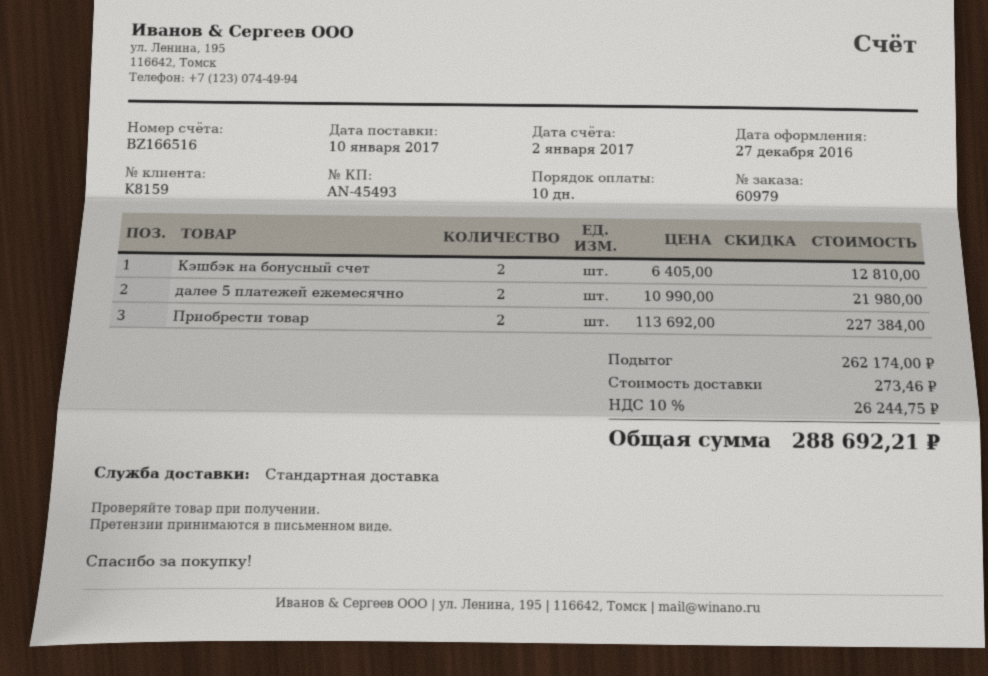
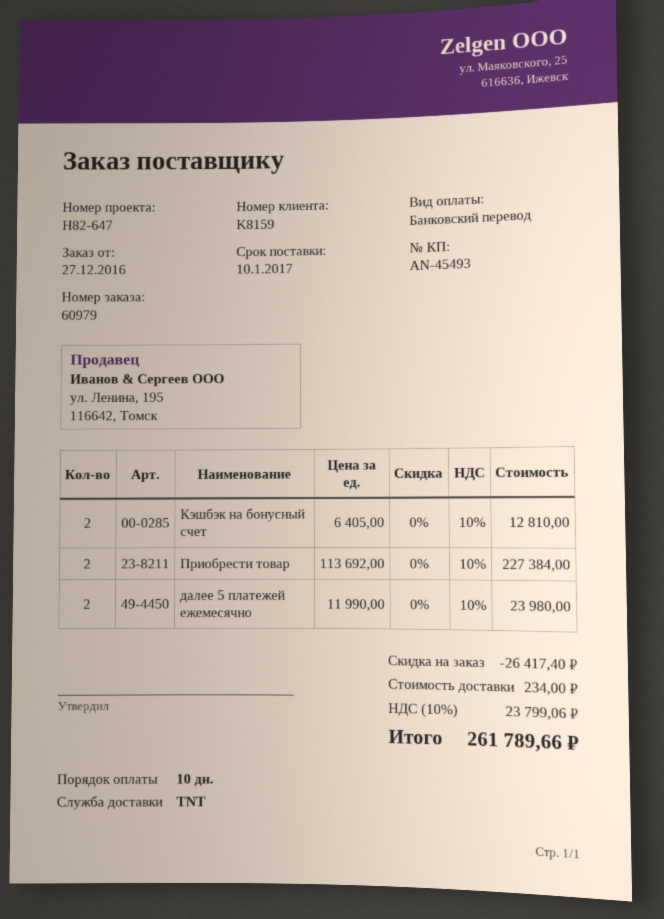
shipping method: standard -> TNT
далее 5 платежей ежемесячно: 2 x 10990.00 = 21980.00 -> 2 x 11990.00 = 23980.00
discount: none -> 26417.40
shipping: 273.46 -> 234.00
tax: 10% = 26244.75 -> 10% = 23799.06
total: 288692.21 -> 261789.66

